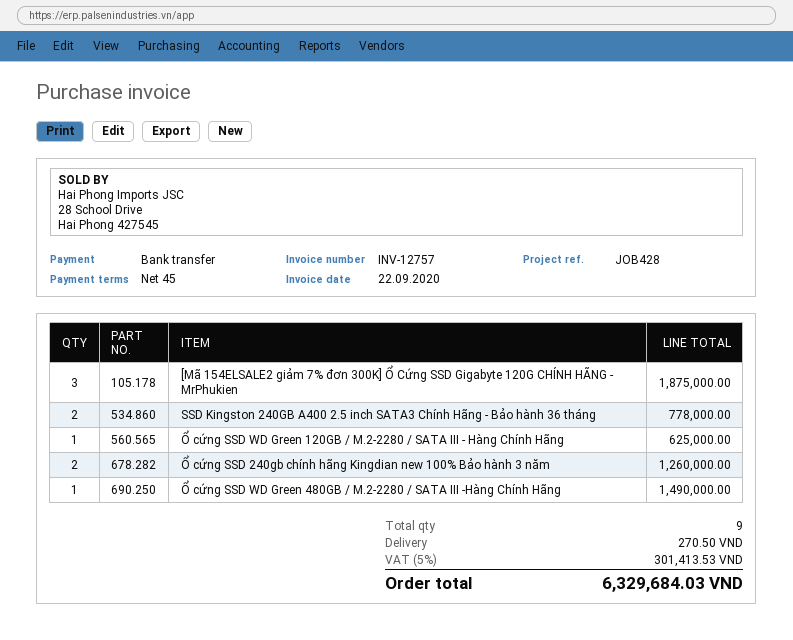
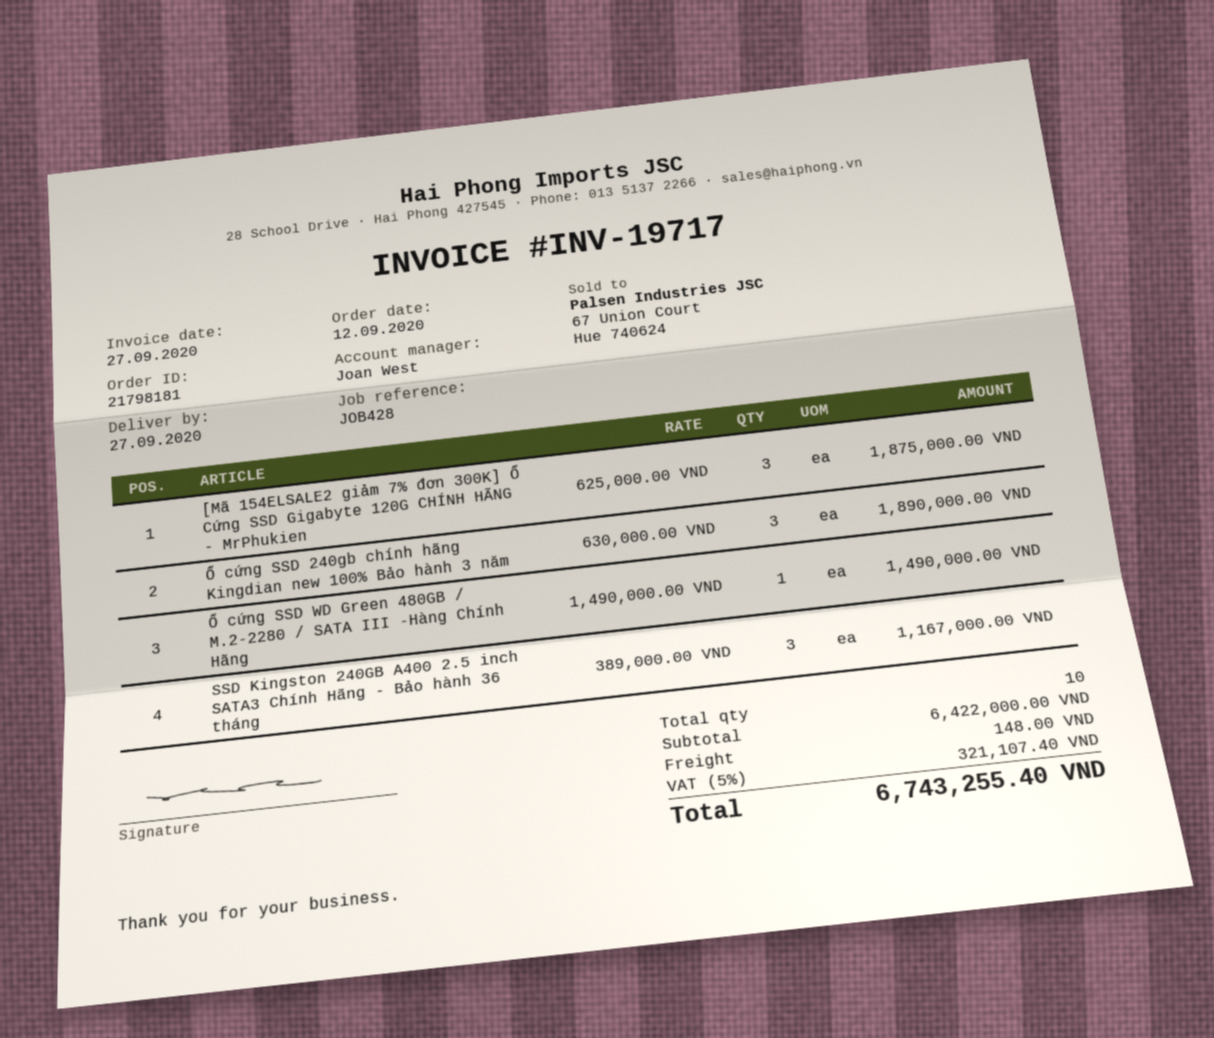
invoice number: INV-12757 -> INV-19717
invoice date: 2020-09-22 -> 2020-09-27
SSD Kingston 240GB A400 2.5 inch SATA3 Chính Hãng - Bảo hành 36 tháng: 2 for 778000.00 -> 3 for 1167000.00
Ổ cứng SSD WD Green 120GB / M.2-2280 / SATA III - Hàng Chính Hãng: 1 for 625000.00 -> none
Ổ cứng SSD 240gb chính hãng Kingdian new 100% Bảo hành 3 năm: 2 for 1260000.00 -> 3 for 1890000.00
total quantity: 9 -> 10
shipping: 270.50 -> 148.00
tax: 5% = 301413.53 -> 5% = 321107.40
total: 6329684.03 -> 6743255.40

